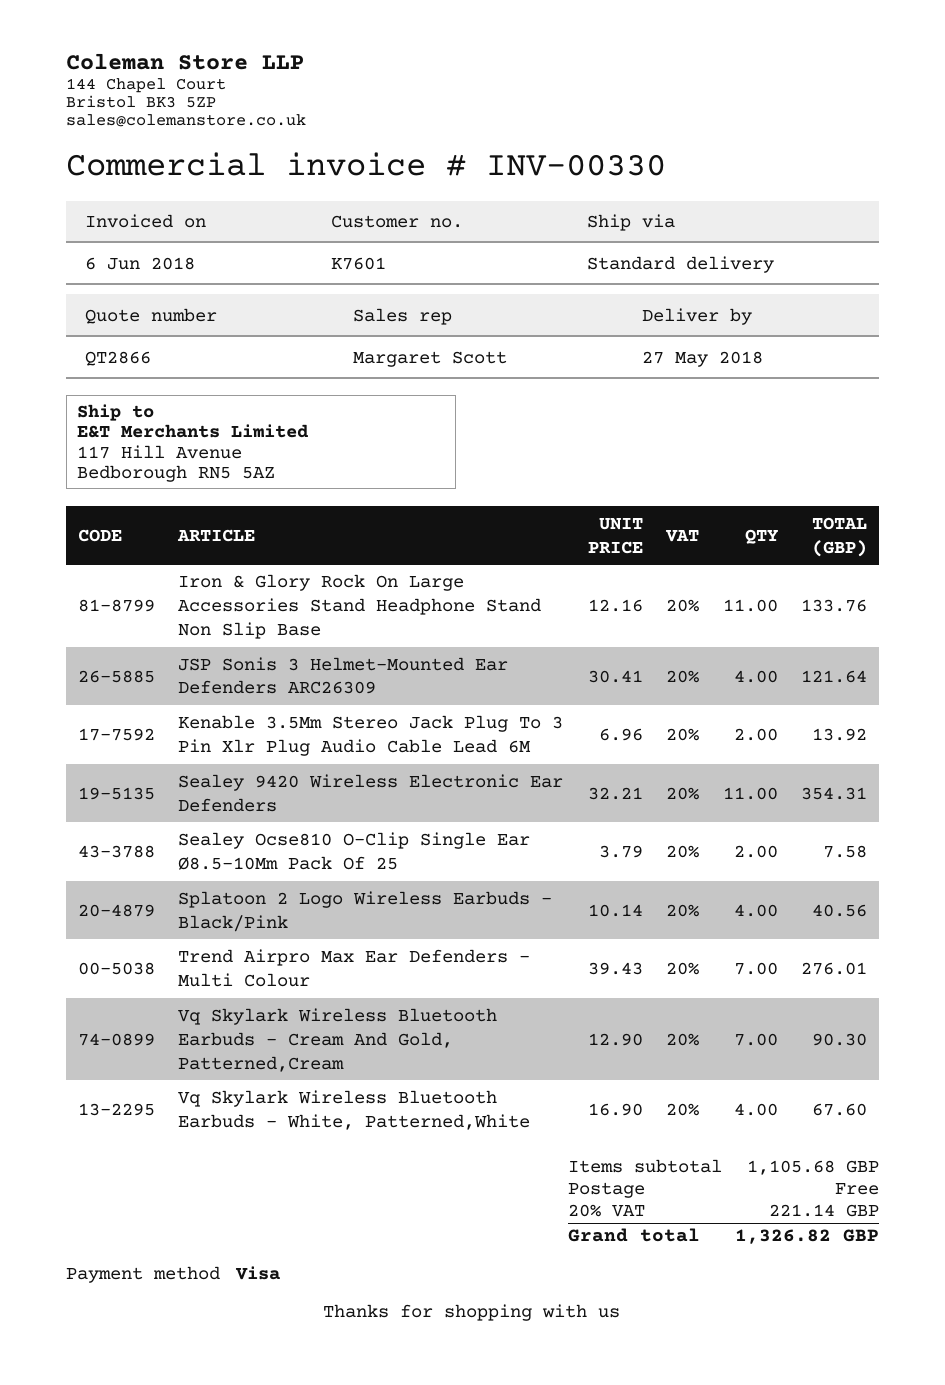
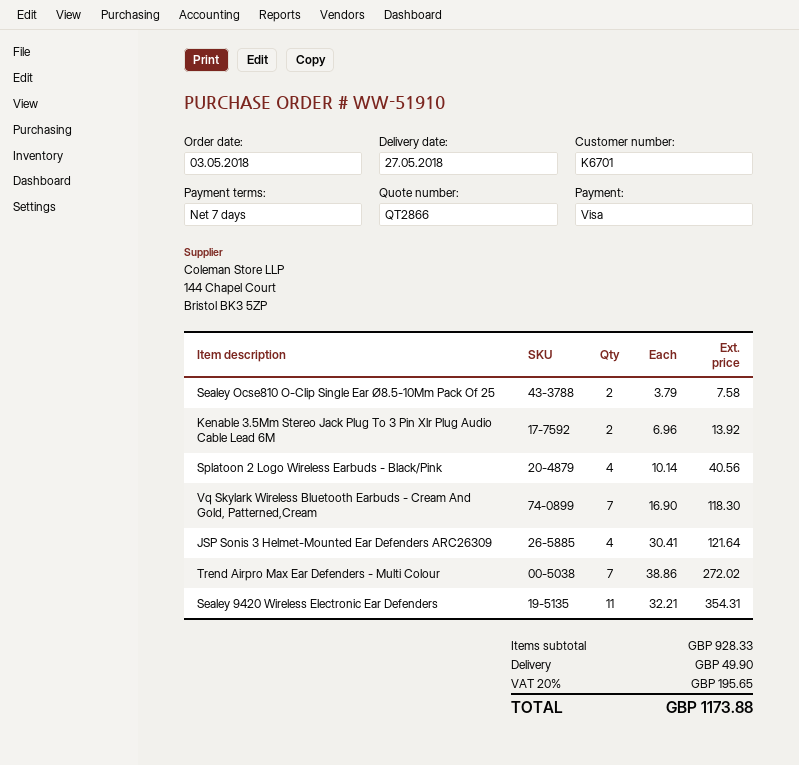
customer number: K7601 -> K6701
Iron & Glory Rock On Large Accessories Stand Headphone Stand Non Slip Base: 11 x 12.16 = 133.76 -> none
Trend Airpro Max Ear Defenders - Multi Colour: 7 x 39.43 = 276.01 -> 7 x 38.86 = 272.02
Vq Skylark Wireless Bluetooth Earbuds - Cream And Gold, Patterned,Cream: 7 x 12.90 = 90.30 -> 7 x 16.90 = 118.30
Vq Skylark Wireless Bluetooth Earbuds - White, Patterned,White: 4 x 16.90 = 67.60 -> none
subtotal: 1105.68 -> 928.33
shipping: 0.00 -> 49.90
tax: 20% = 221.14 -> 20% = 195.65
total: 1326.82 -> 1173.88

